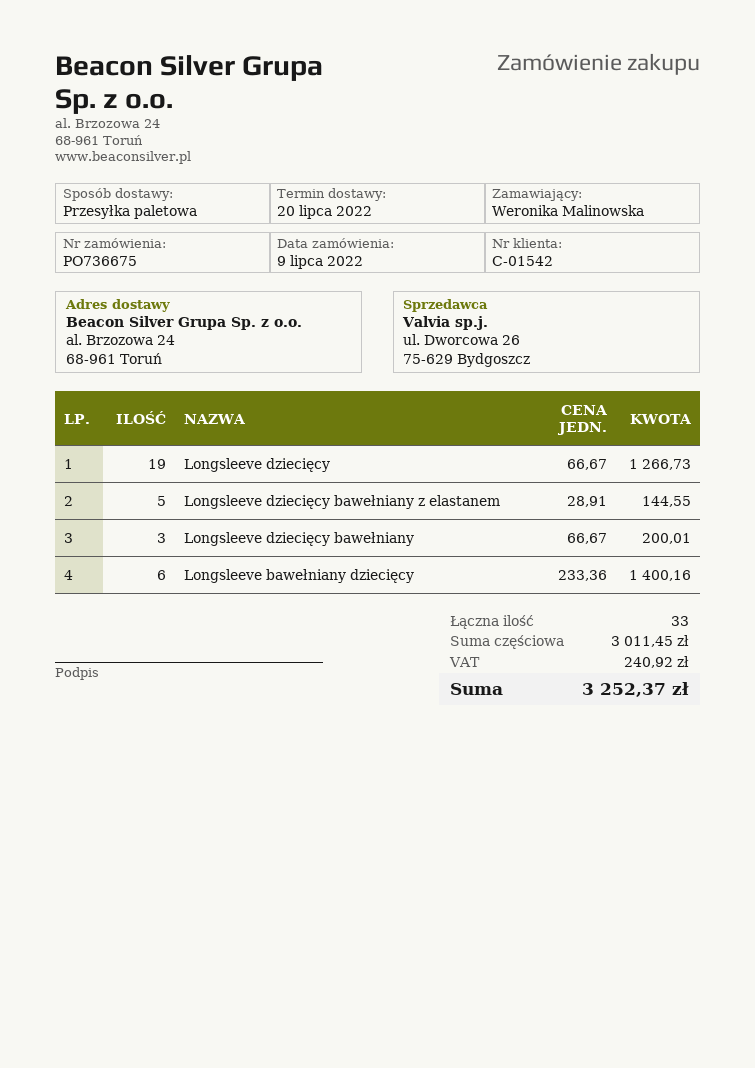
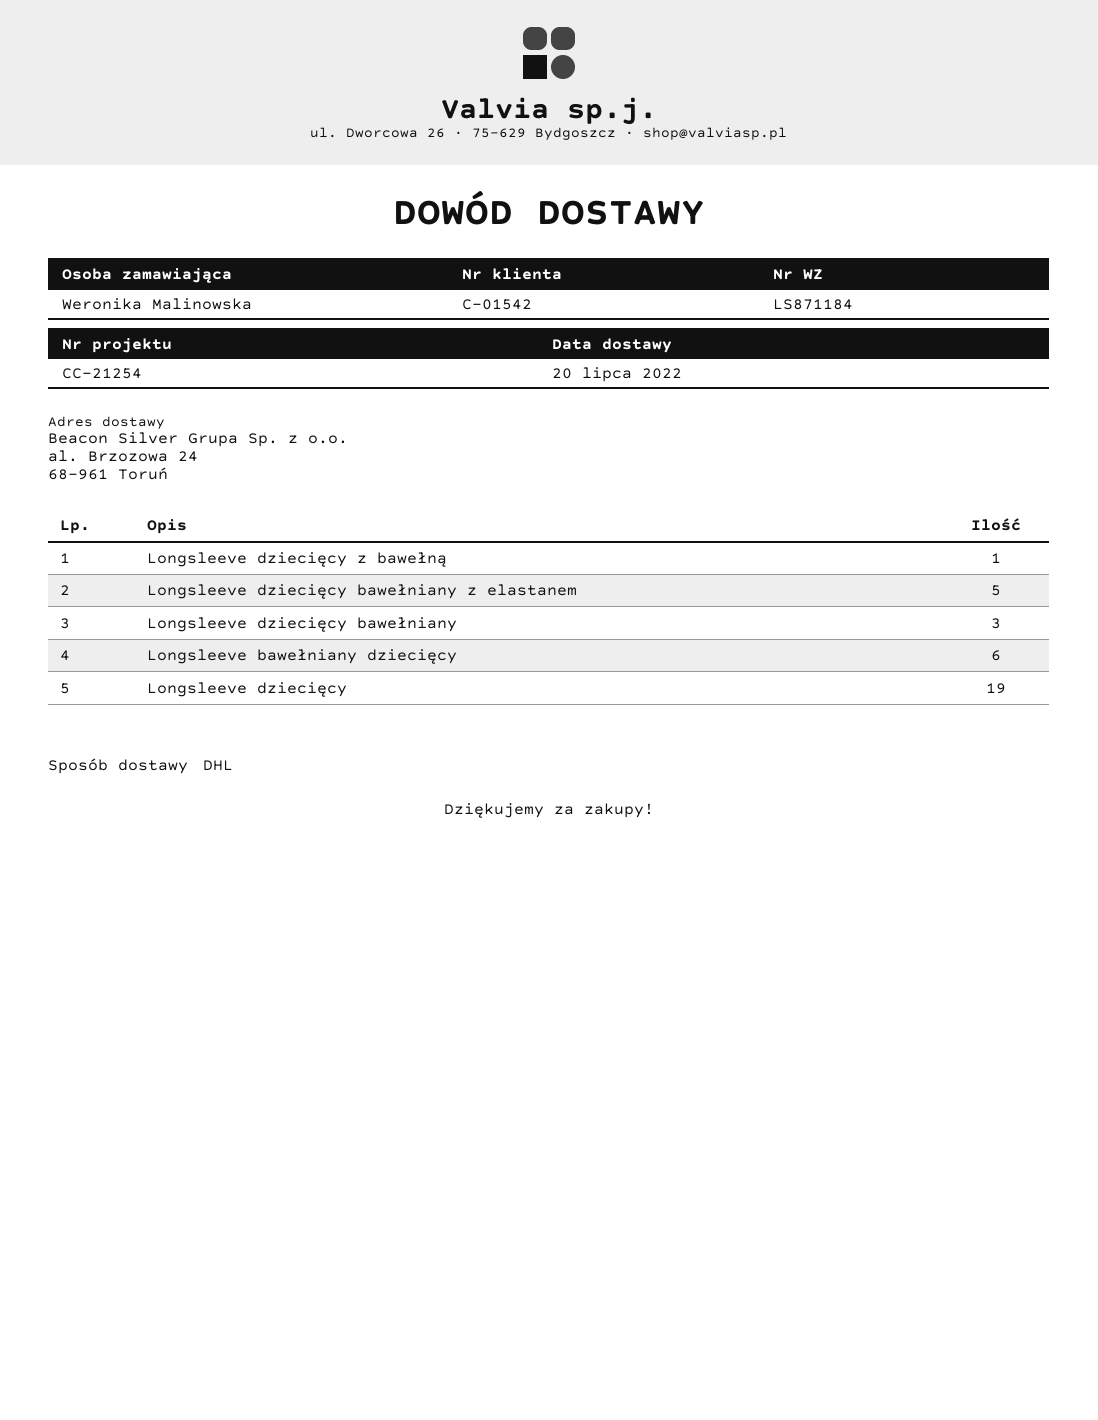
shipping method: pallet freight -> DHL
Longsleeve dziecięcy z bawełną: none -> 1

